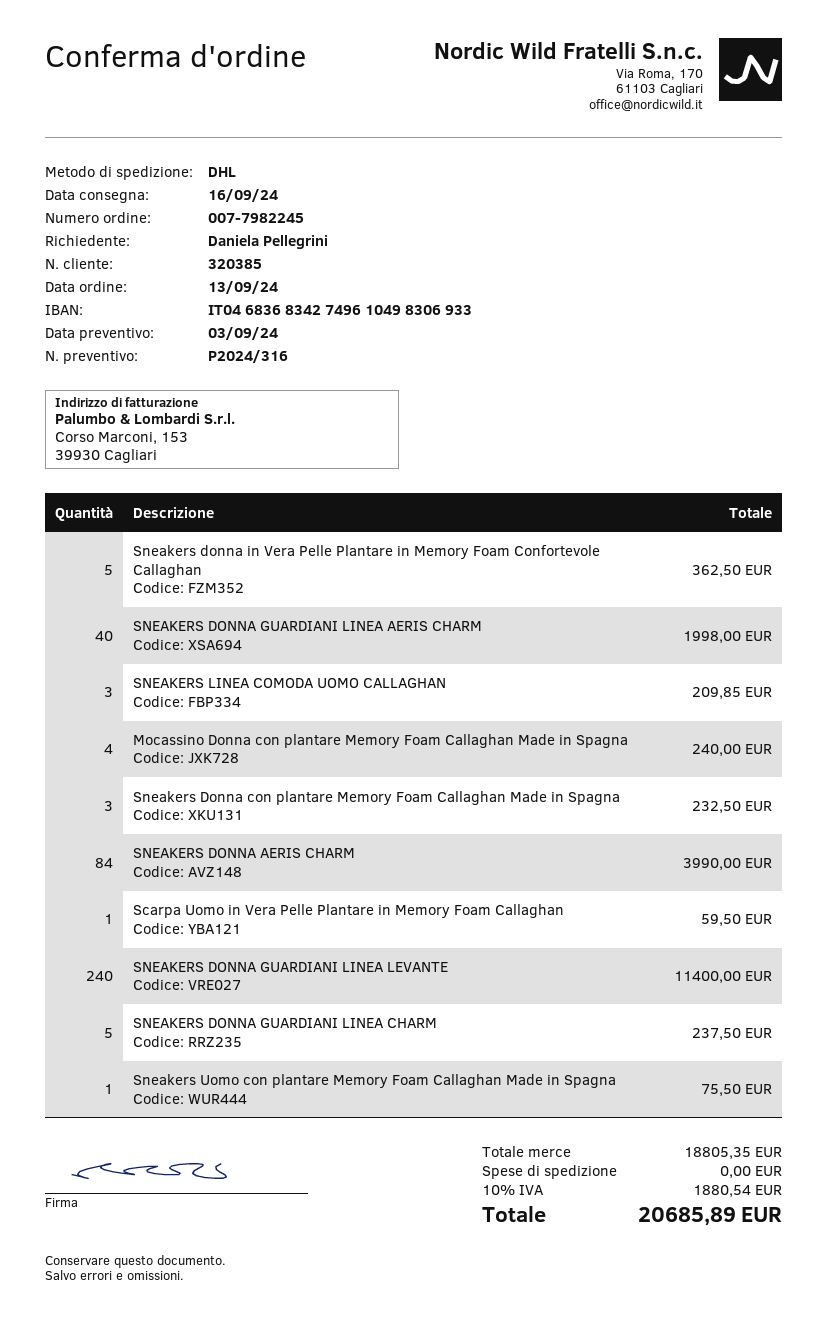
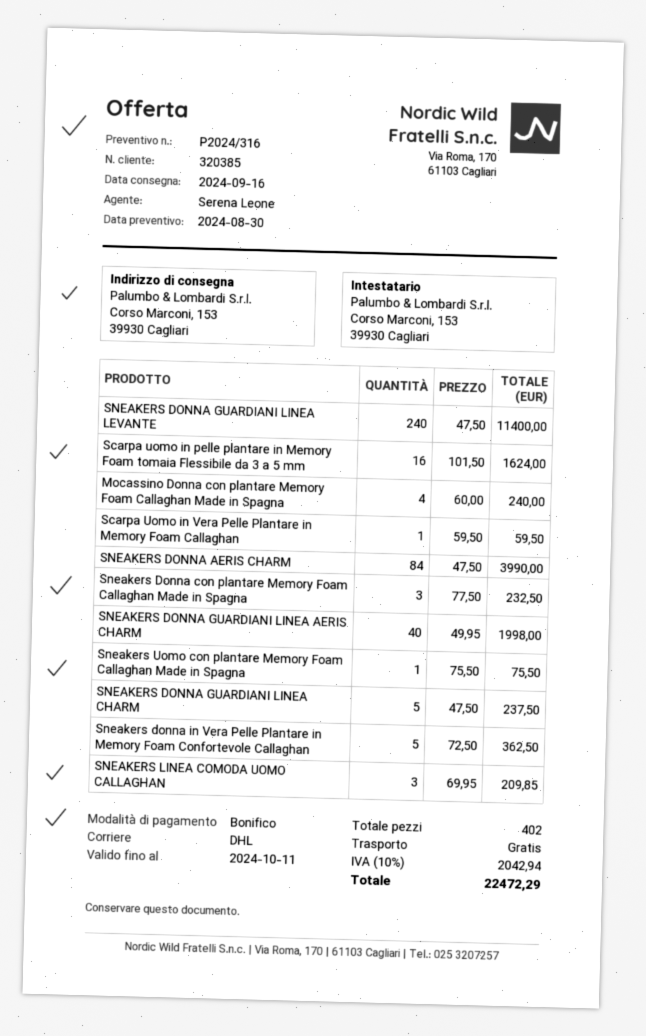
quote date: 2024-09-03 -> 2024-08-30
Scarpa uomo in pelle plantare in Memory Foam tomaia Flessibile da 3 a 5 mm: none -> 16 for 1624.00
tax: 10% = 1880.54 -> 10% = 2042.94
total: 20685.89 -> 22472.29

